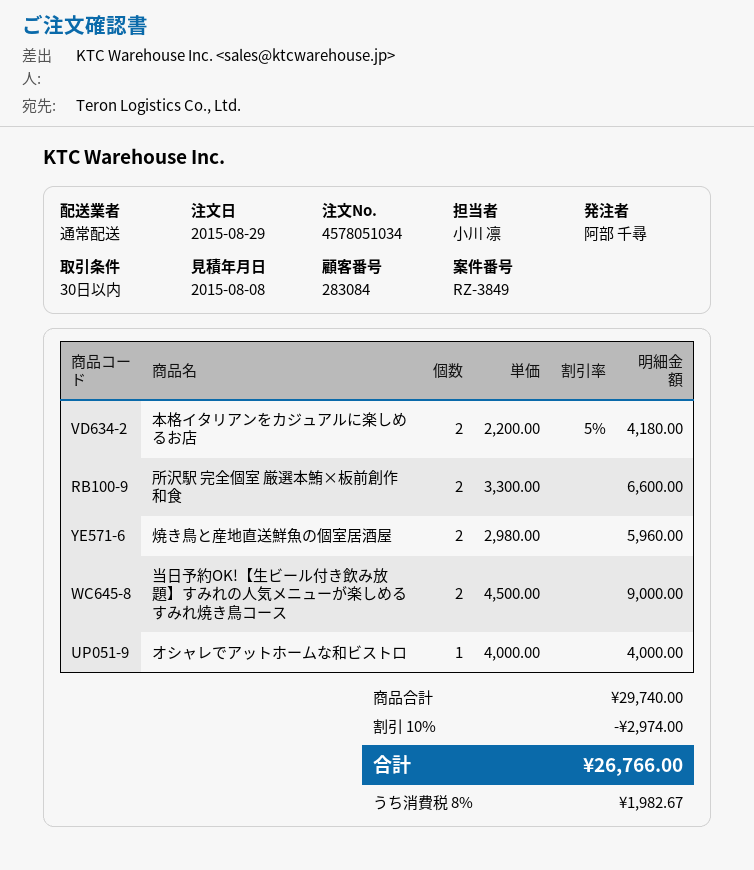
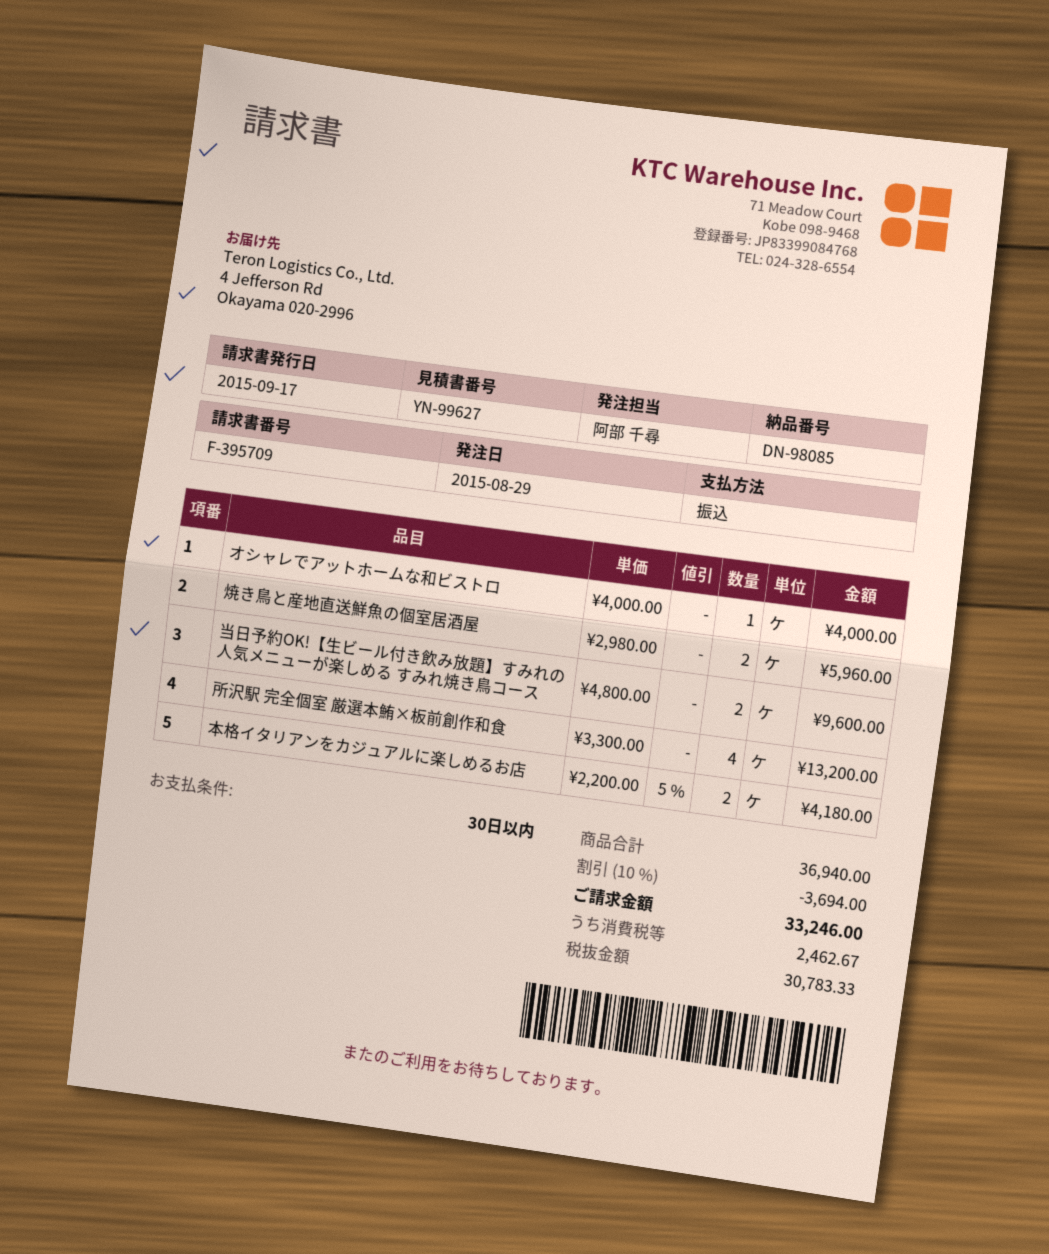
所沢駅 完全個室 厳選本鮪×板前創作和食: 2 x 3300.00 = 6600.00 -> 4 x 3300.00 = 13200.00
当日予約OK!【生ビール付き飲み放題】すみれの人気メニューが楽しめる すみれ焼き鳥コース: 2 x 4500.00 = 9000.00 -> 2 x 4800.00 = 9600.00
subtotal: 29740.00 -> 36940.00
discount: 10% = 2974.00 -> 10% = 3694.00
tax: 1982.67 -> 2462.67
total: 26766.00 -> 33246.00

